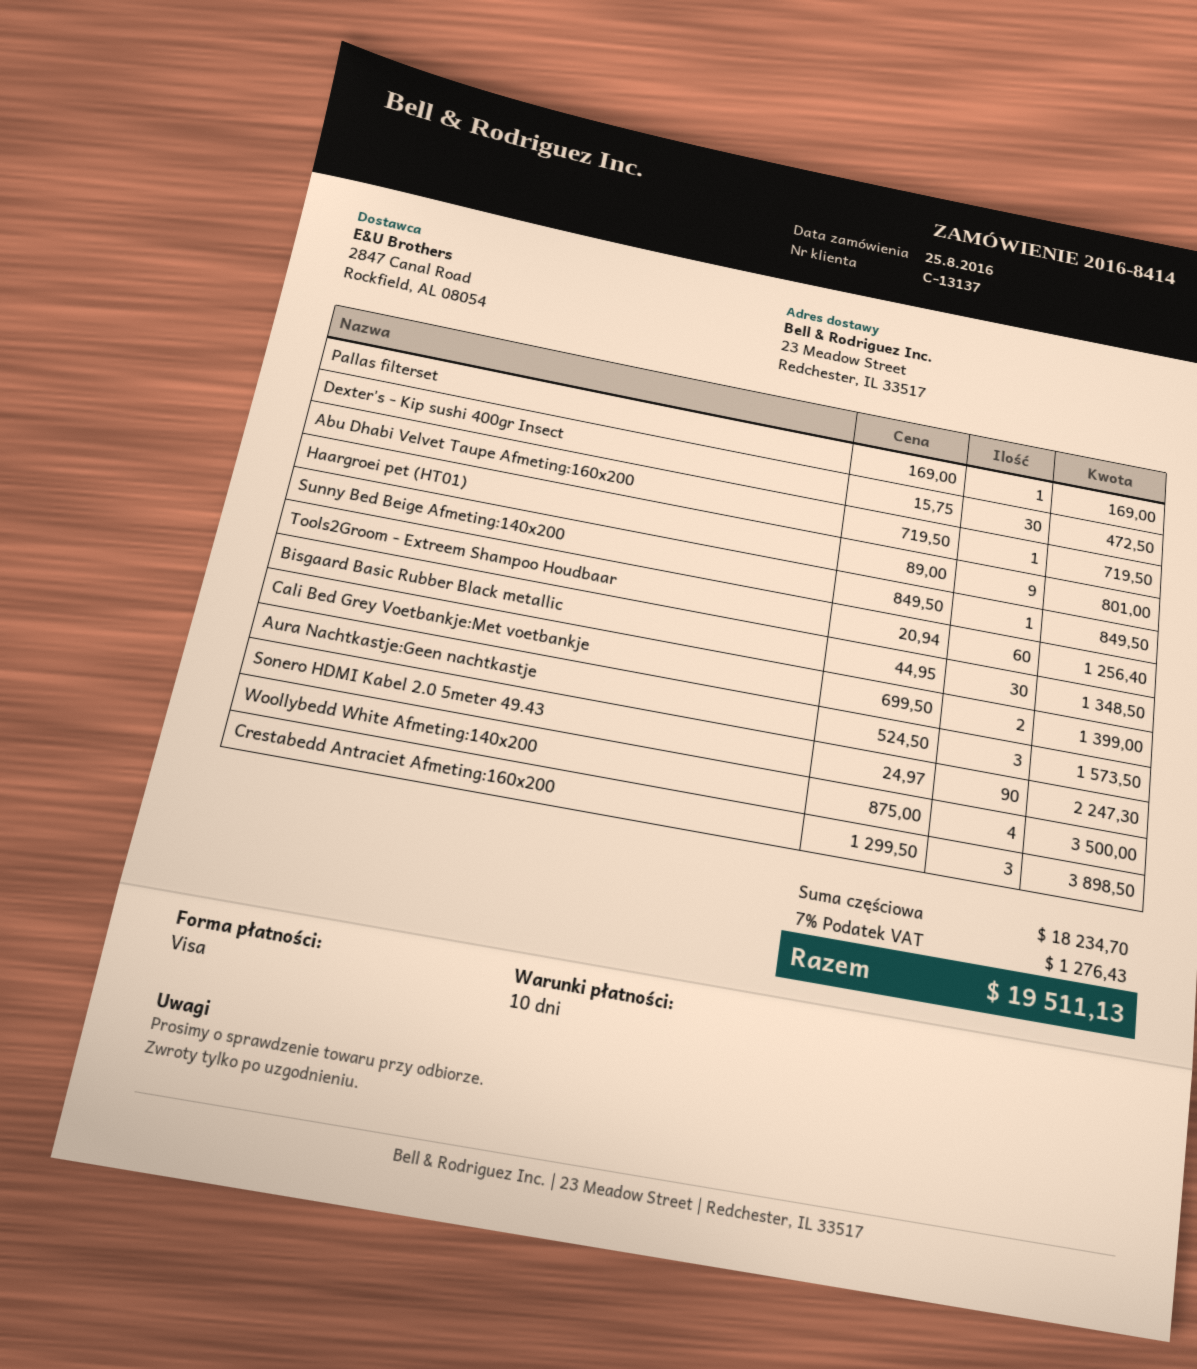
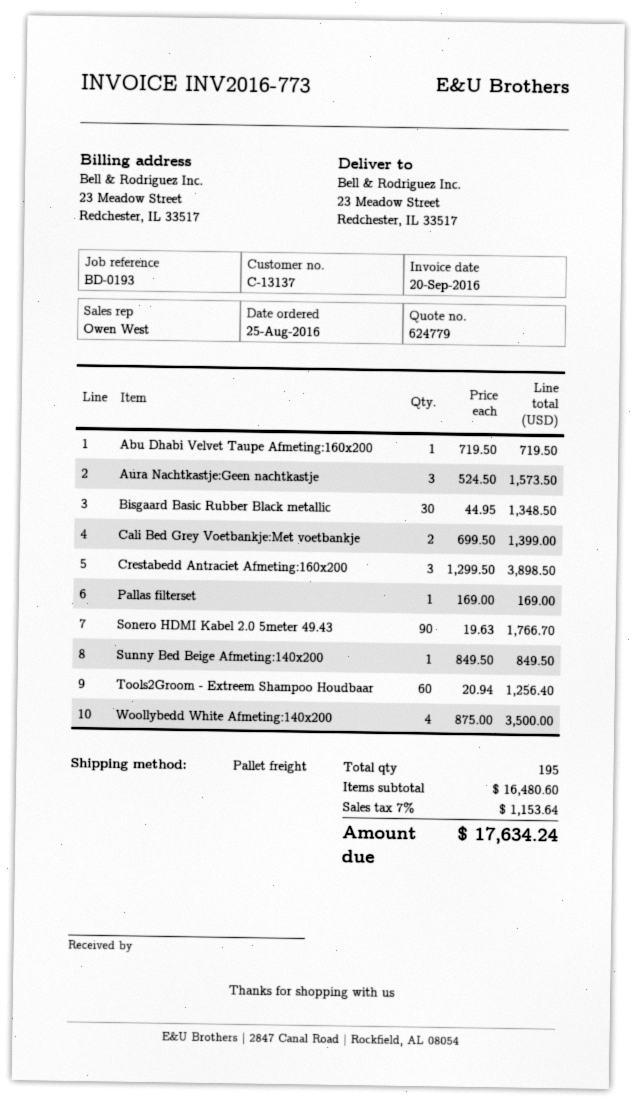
Dexter's - Kip sushi 400gr Insect: 30 x 15.75 = 472.50 -> none
Haargroei pet (HT01): 9 x 89.00 = 801.00 -> none
Sonero HDMI Kabel 2.0 5meter 49.43: 90 x 24.97 = 2247.30 -> 90 x 19.63 = 1766.70
subtotal: 18234.70 -> 16480.60
tax: 7% = 1276.43 -> 7% = 1153.64
total: 19511.13 -> 17634.24

